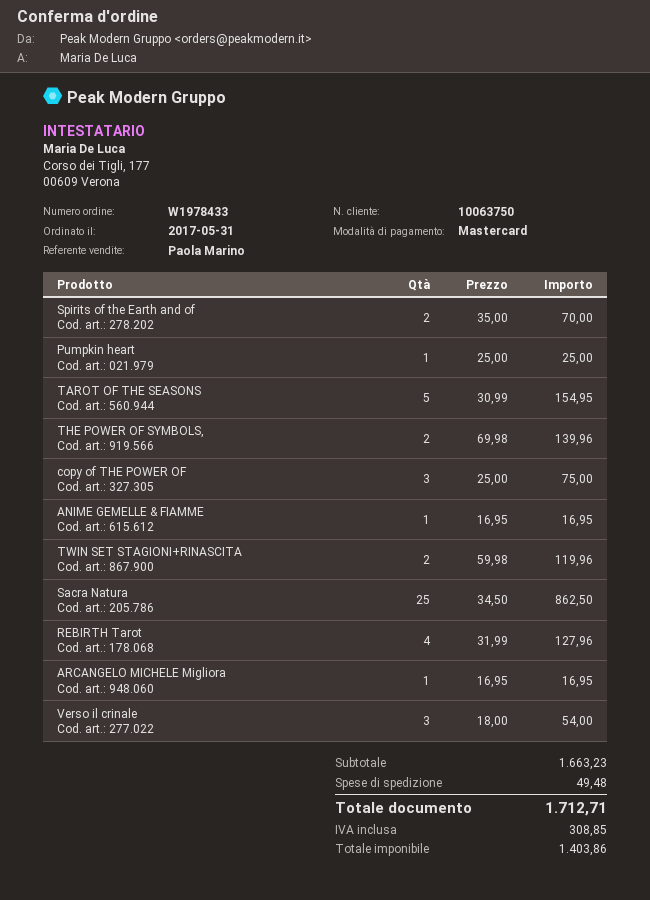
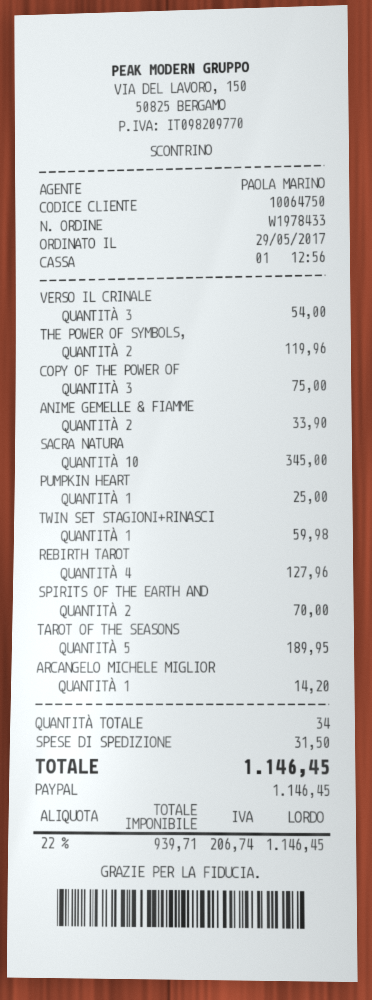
order date: 2017-05-31 -> 2017-05-29
customer number: 10063750 -> 10064750
payment method: Mastercard -> PayPal
TAROT OF THE SEASONS: 5 for 154.95 -> 5 for 189.95
THE POWER OF SYMBOLS,: 2 for 139.96 -> 2 for 119.96
ANIME GEMELLE & FIAMME: 1 for 16.95 -> 2 for 33.90
TWIN SET STAGIONI+RINASCITA: 2 for 119.96 -> 1 for 59.98
Sacra Natura: 25 for 862.50 -> 10 for 345.00
ARCANGELO MICHELE Migliora: 1 for 16.95 -> 1 for 14.20
shipping: 49.48 -> 31.50
net: 1403.86 -> 939.71
tax: 308.85 -> 206.74
total: 1712.71 -> 1146.45

